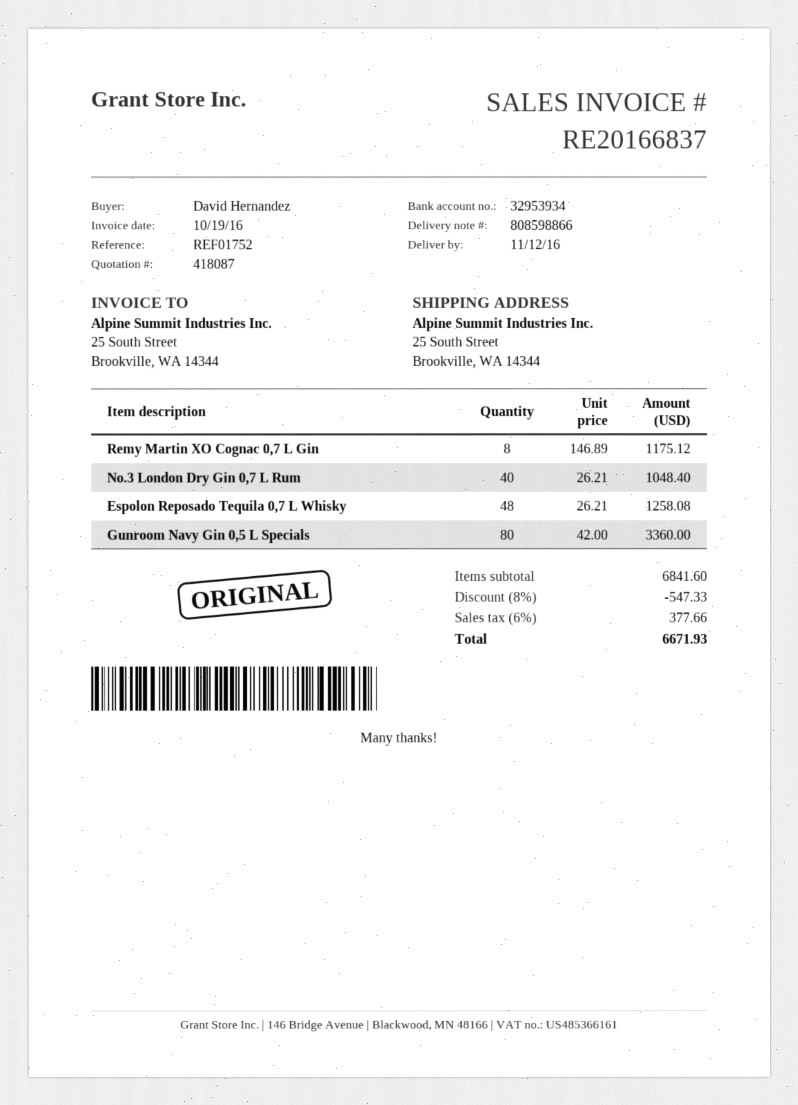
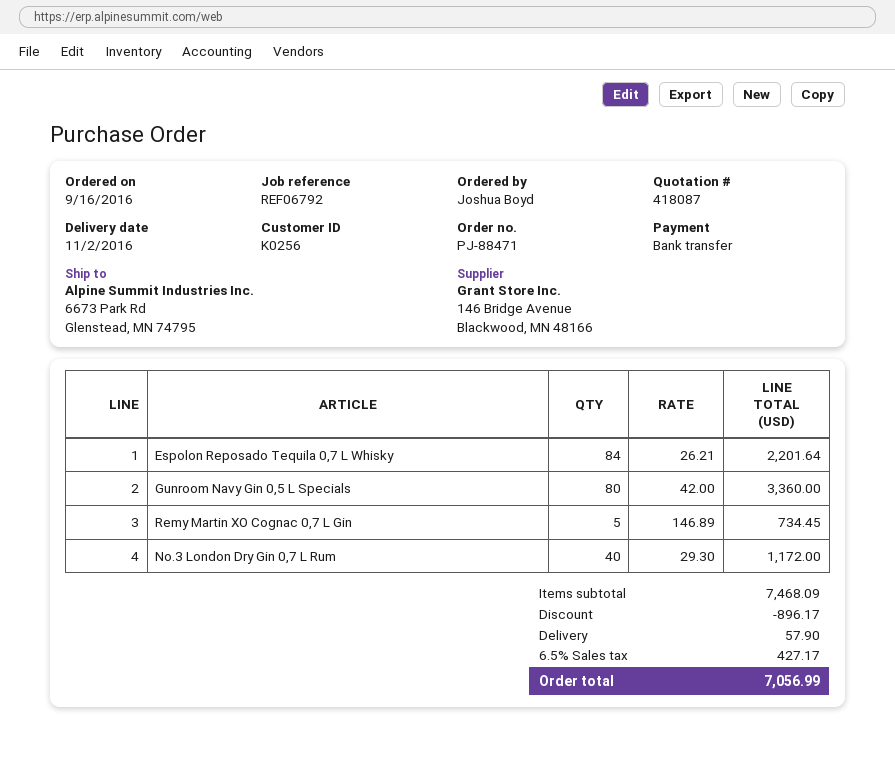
delivery date: 2016-11-12 -> 2016-11-02
reference: REF01752 -> REF06792
ordered by: David Hernandez -> Joshua Boyd
ship to: 25 South Street, Brookville, WA 14344 -> 6673 Park Rd, Glenstead, MN 74795
Remy Martin XO Cognac 0,7 L Gin: 8 x 146.89 = 1175.12 -> 5 x 146.89 = 734.45
No.3 London Dry Gin 0,7 L Rum: 40 x 26.21 = 1048.40 -> 40 x 29.30 = 1172.00
Espolon Reposado Tequila 0,7 L Whisky: 48 x 26.21 = 1258.08 -> 84 x 26.21 = 2201.64
subtotal: 6841.60 -> 7468.09
discount: 547.33 -> 896.17
shipping: none -> 57.90
tax: 6% = 377.66 -> 6.5% = 427.17
total: 6671.93 -> 7056.99

